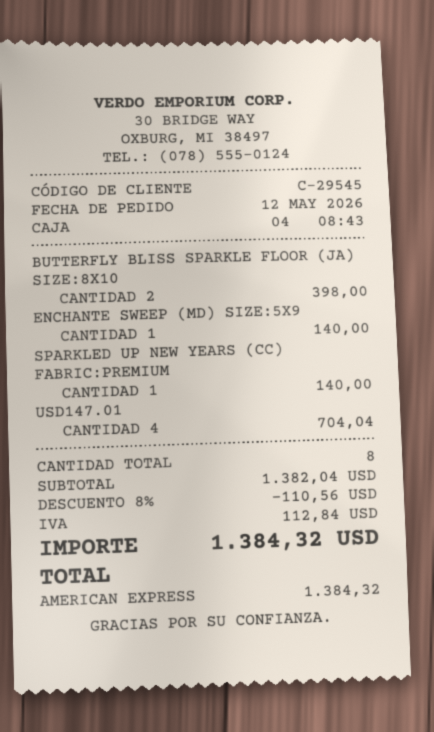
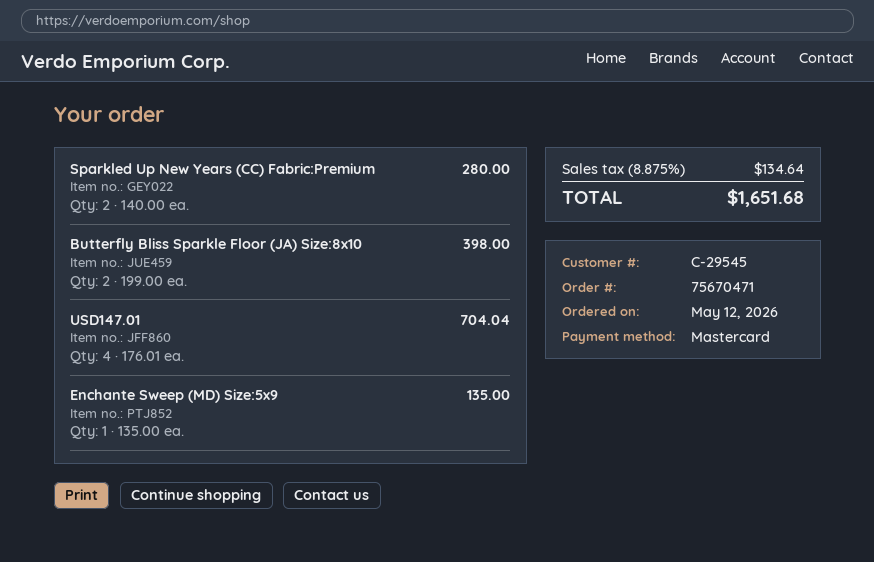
payment method: American Express -> Mastercard
ENCHANTE SWEEP (MD) SIZE:5X9: 1 for 140.00 -> 1 for 135.00
SPARKLED UP NEW YEARS (CC) FABRIC:PREMIUM: 1 for 140.00 -> 2 for 280.00
discount: 8% = 110.56 -> none
tax: 112.84 -> 134.64
total: 1384.32 -> 1651.68

